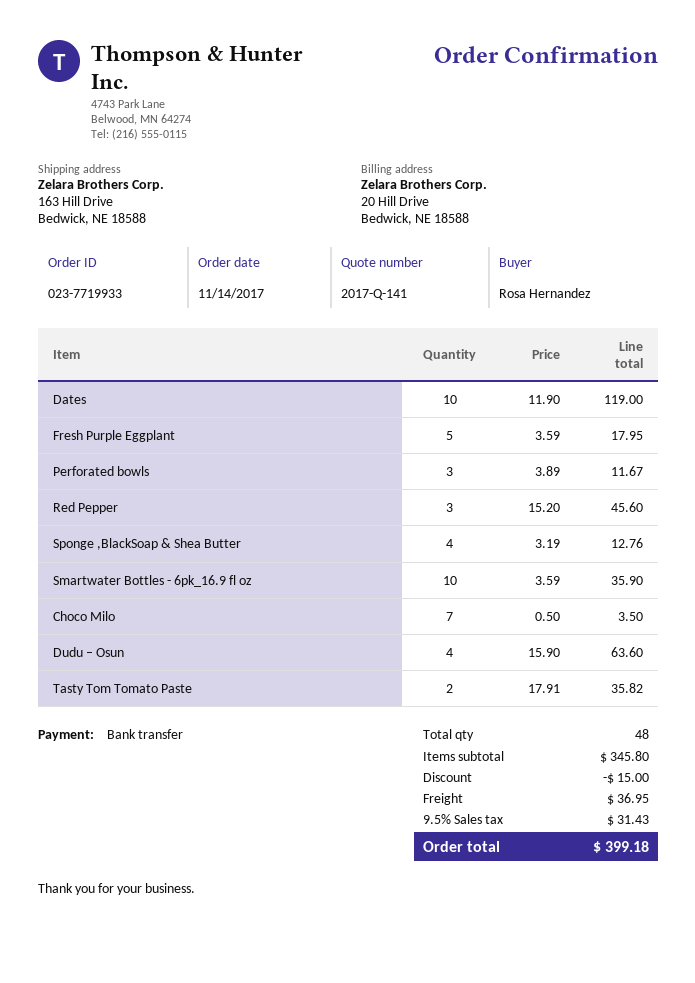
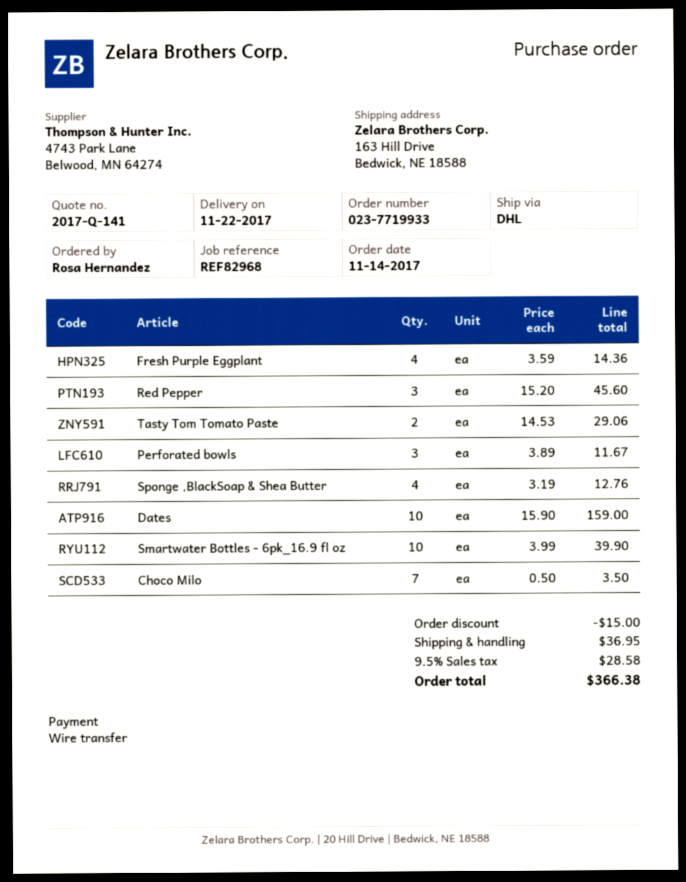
Dates: 10 x 11.90 = 119.00 -> 10 x 15.90 = 159.00
Fresh Purple Eggplant: 5 x 3.59 = 17.95 -> 4 x 3.59 = 14.36
Smartwater Bottles - 6pk_16.9 fl oz: 10 x 3.59 = 35.90 -> 10 x 3.99 = 39.90
Dudu – Osun: 4 x 15.90 = 63.60 -> none
Tasty Tom Tomato Paste: 2 x 17.91 = 35.82 -> 2 x 14.53 = 29.06
tax: 9.5% = 31.43 -> 9.5% = 28.58
total: 399.18 -> 366.38

